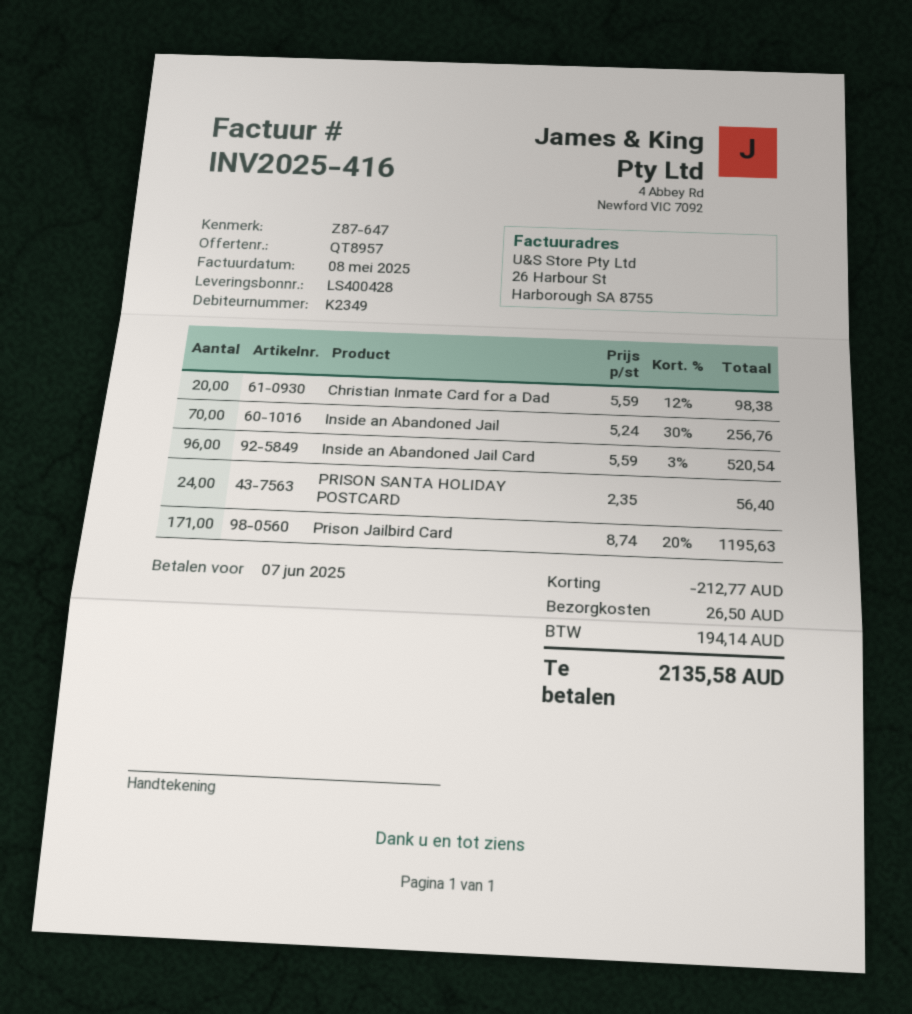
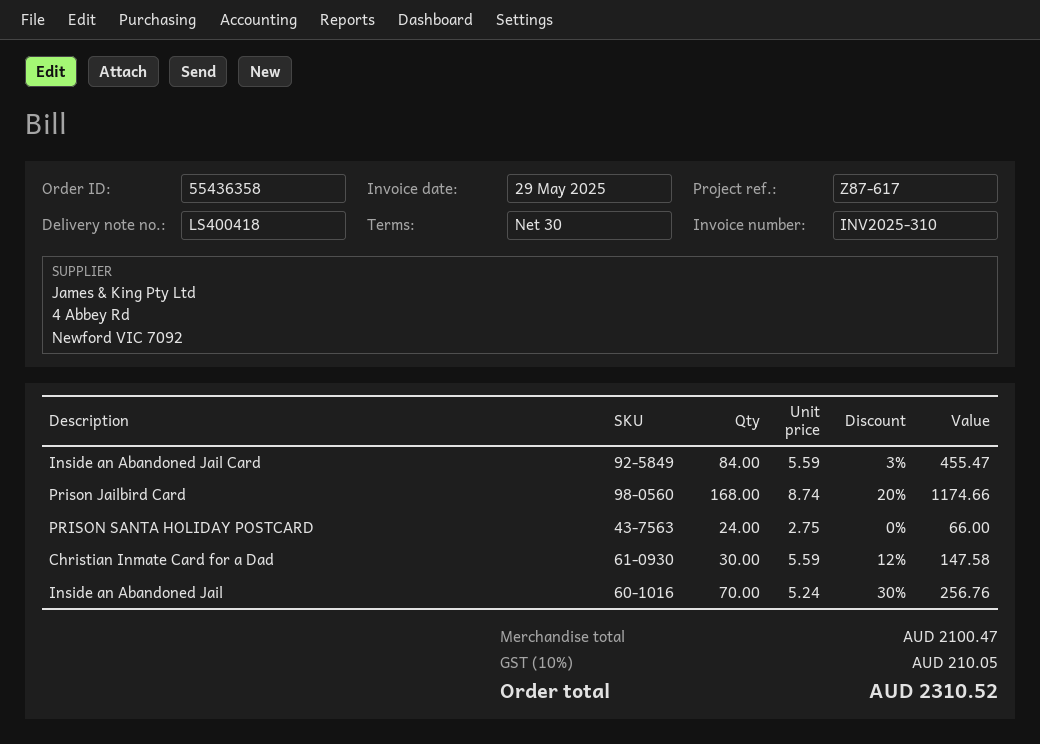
delivery note number: LS400428 -> LS400418
invoice number: INV2025-416 -> INV2025-310
invoice date: 2025-05-08 -> 2025-05-29
reference: Z87-647 -> Z87-617
Christian Inmate Card for a Dad: 20 x 5.59 - 12% = 98.38 -> 30 x 5.59 - 12% = 147.58
Inside an Abandoned Jail Card: 96 x 5.59 - 3% = 520.54 -> 84 x 5.59 - 3% = 455.47
PRISON SANTA HOLIDAY POSTCARD: 24 x 2.35 = 56.40 -> 24 x 2.75 = 66.00
Prison Jailbird Card: 171 x 8.74 - 20% = 1195.63 -> 168 x 8.74 - 20% = 1174.66
discount: 212.77 -> none
shipping: 26.50 -> none
tax: 194.14 -> 210.05
total: 2135.58 -> 2310.52

